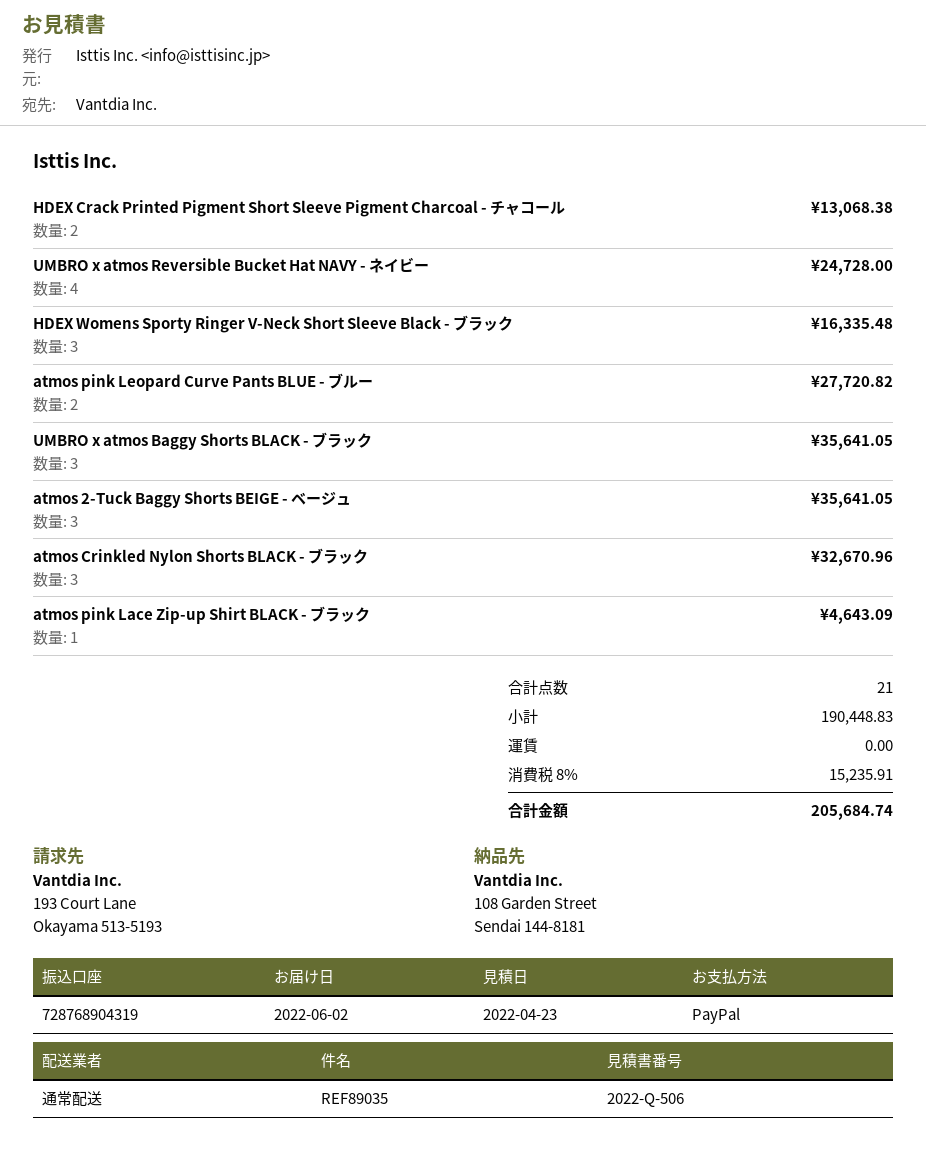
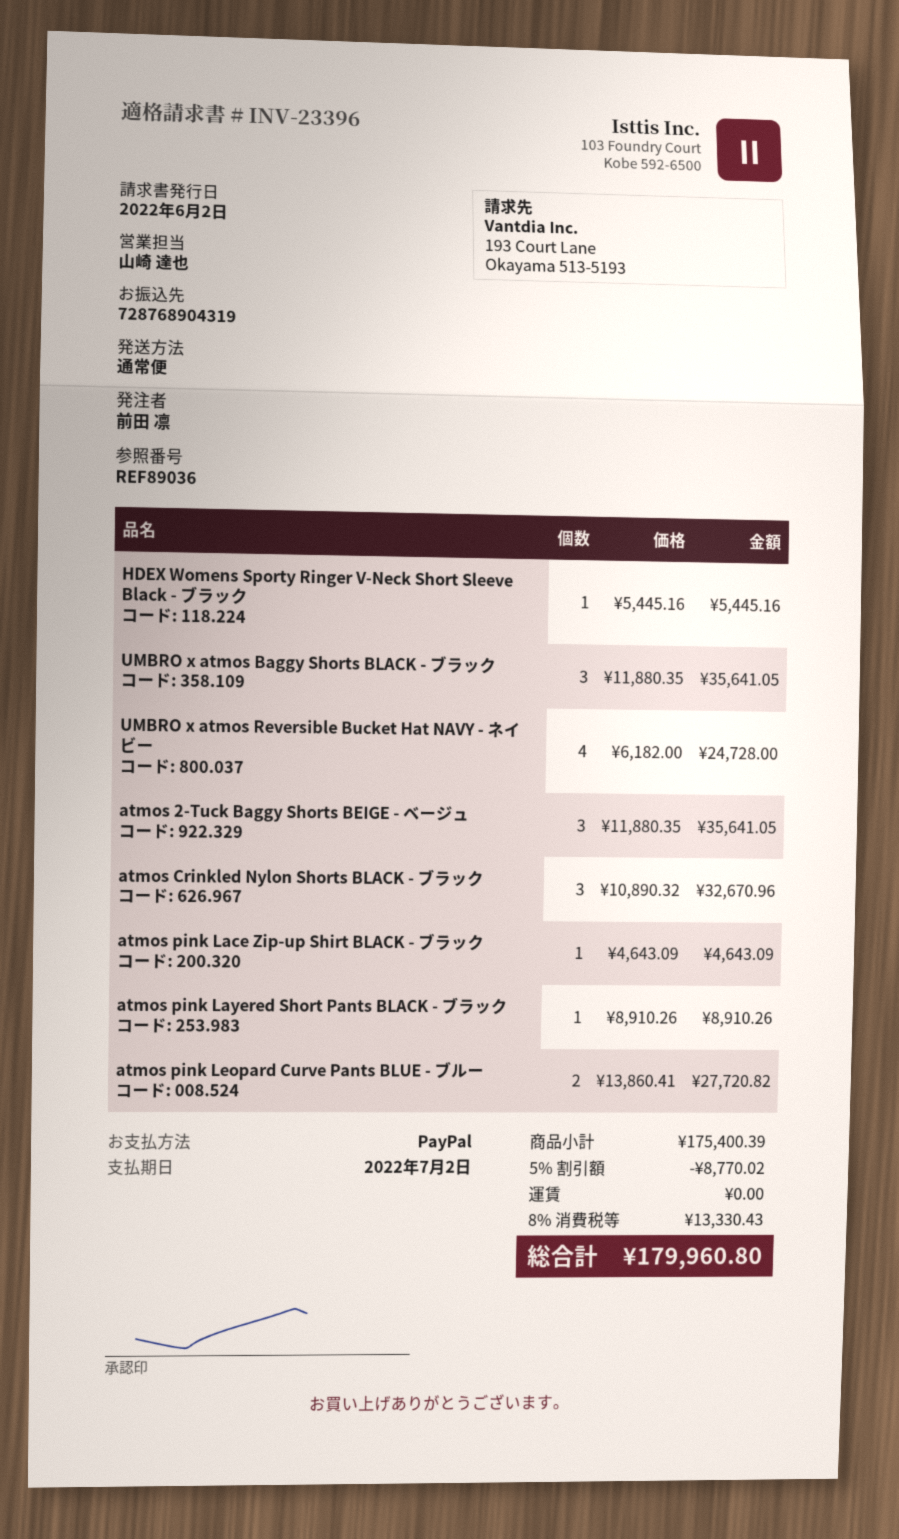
reference: REF89035 -> REF89036
HDEX Crack Printed Pigment Short Sleeve Pigment Charcoal - チャコール: 2 for 13068.38 -> none
HDEX Womens Sporty Ringer V-Neck Short Sleeve Black - ブラック: 3 for 16335.48 -> 1 for 5445.16
atmos pink Layered Short Pants BLACK - ブラック: none -> 1 for 8910.26
subtotal: 190448.83 -> 175400.39
discount: none -> 5% = 8770.02
tax: 8% = 15235.91 -> 8% = 13330.43
total: 205684.74 -> 179960.80

